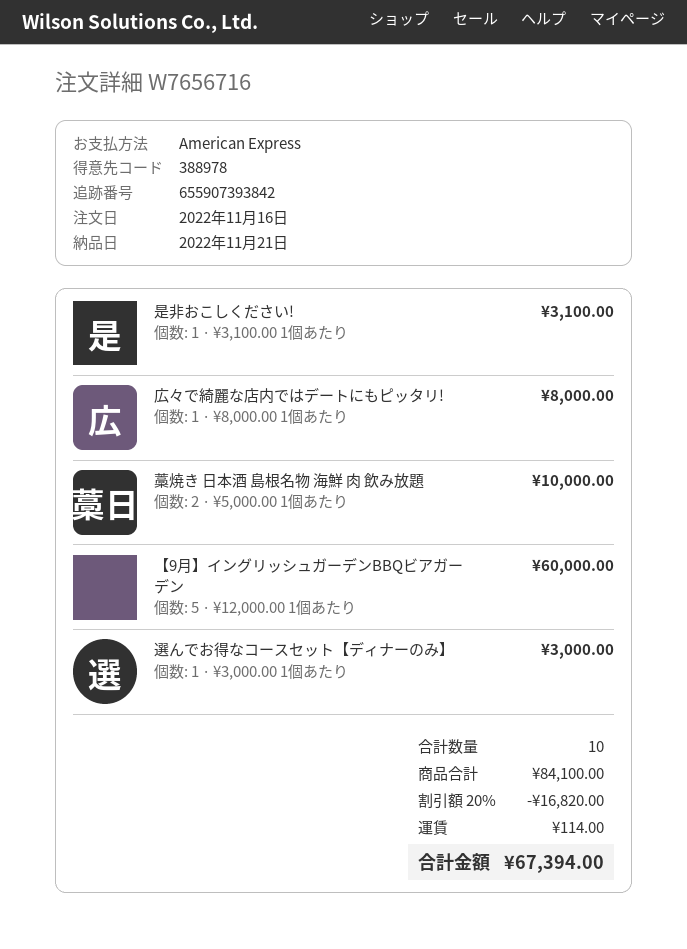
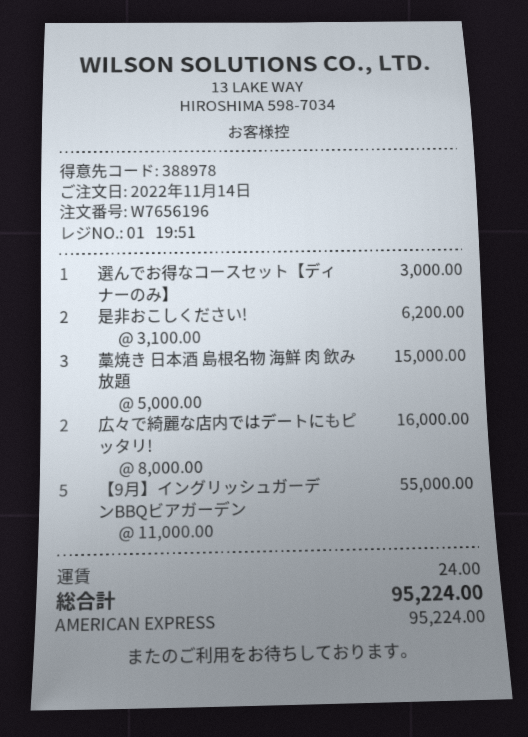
order number: W7656716 -> W7656196
order date: 2022-11-16 -> 2022-11-14
是非おこしください!: 1 x 3100.00 = 3100.00 -> 2 x 3100.00 = 6200.00
広々で綺麗な店内ではデートにもピッタリ!: 1 x 8000.00 = 8000.00 -> 2 x 8000.00 = 16000.00
藁焼き 日本酒 島根名物 海鮮 肉 飲み放題: 2 x 5000.00 = 10000.00 -> 3 x 5000.00 = 15000.00
【9月】イングリッシュガーデンBBQビアガーデン: 5 x 12000.00 = 60000.00 -> 5 x 11000.00 = 55000.00
discount: 20% = 16820.00 -> none
shipping: 114.00 -> 24.00
total: 67394.00 -> 95224.00

